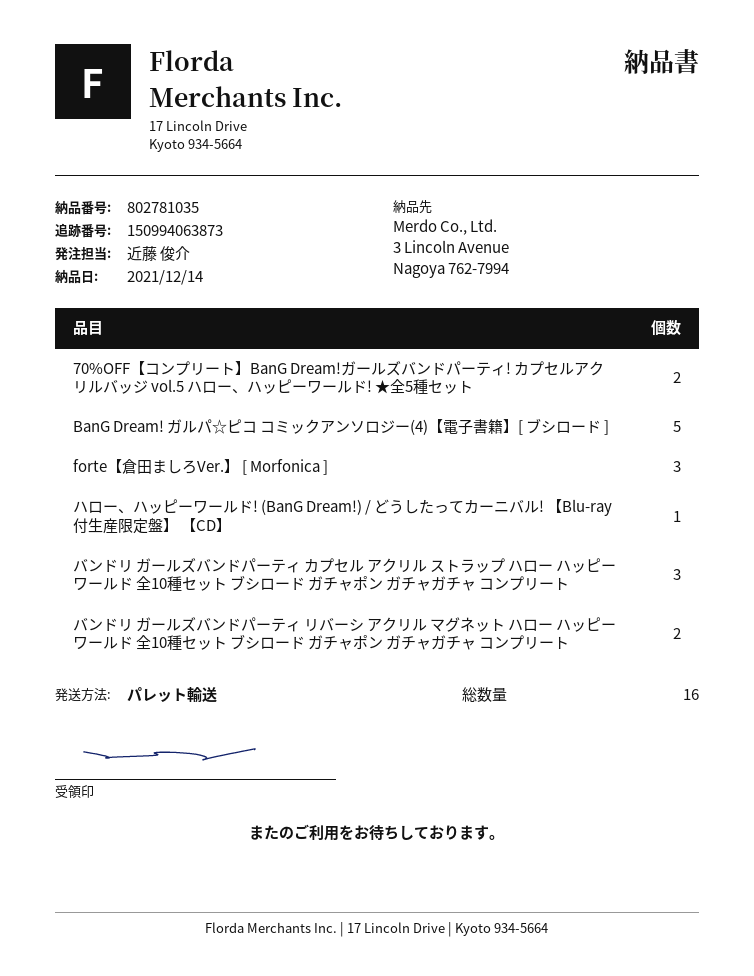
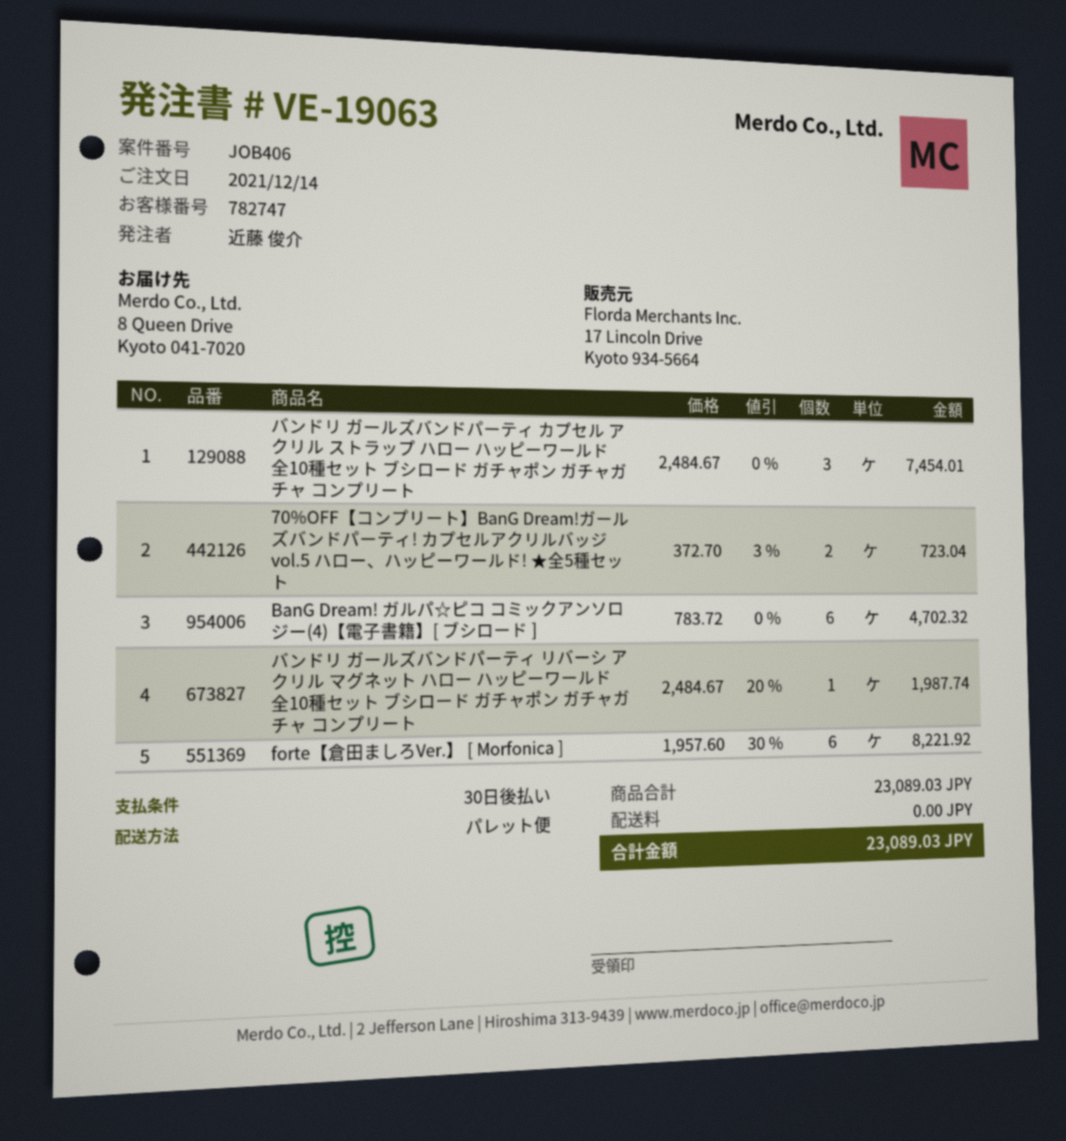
ship to: 3 Lincoln Avenue, Nagoya 762-7994 -> 8 Queen Drive, Kyoto 041-7020
BanG Dream! ガルパ☆ピコ コミックアンソロジー(4)【電子書籍】[ ブシロード ]: 5 -> 6
forte【倉田ましろVer.】 [ Morfonica ]: 3 -> 6
ハロー、ハッピーワールド! (BanG Dream!) / どうしたってカーニバル! 【Blu-ray付生産限定盤】 【CD】: 1 -> none
バンドリ ガールズバンドパーティ リバーシ アクリル マグネット ハロー ハッピーワールド 全10種セット ブシロード ガチャポン ガチャガチャ コンプリート: 2 -> 1

